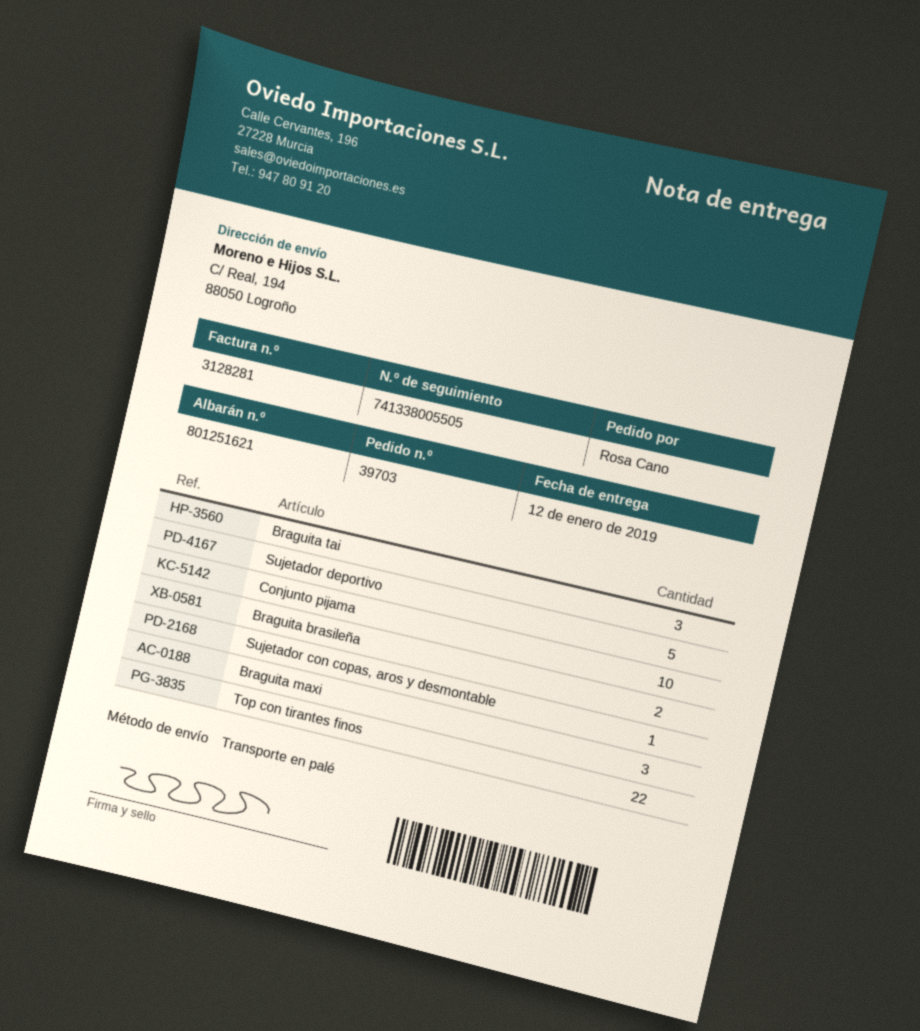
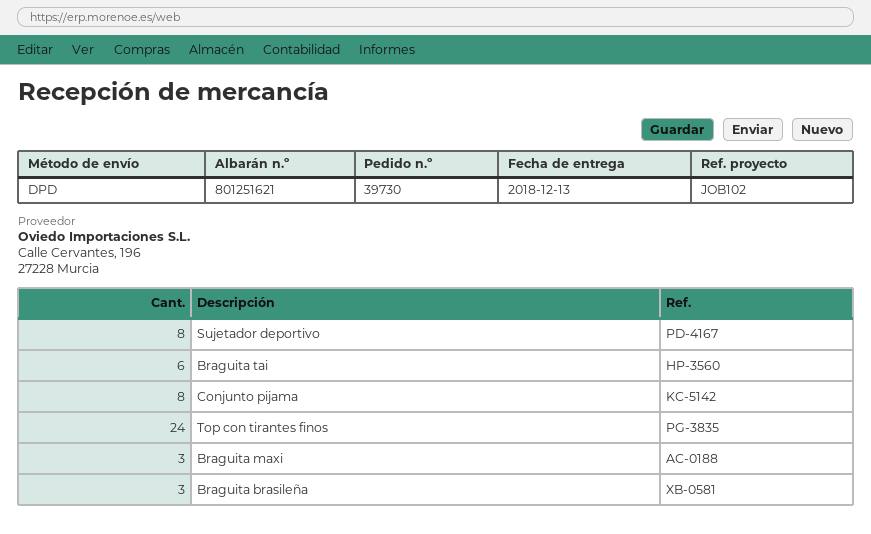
order number: 39703 -> 39730
delivery date: 2019-01-12 -> 2018-12-13
shipping method: pallet freight -> DPD
Braguita tai: 3 -> 6
Sujetador deportivo: 5 -> 8
Conjunto pijama: 10 -> 8
Braguita brasileña: 2 -> 3
Sujetador con copas, aros y desmontable: 1 -> none
Top con tirantes finos: 22 -> 24

